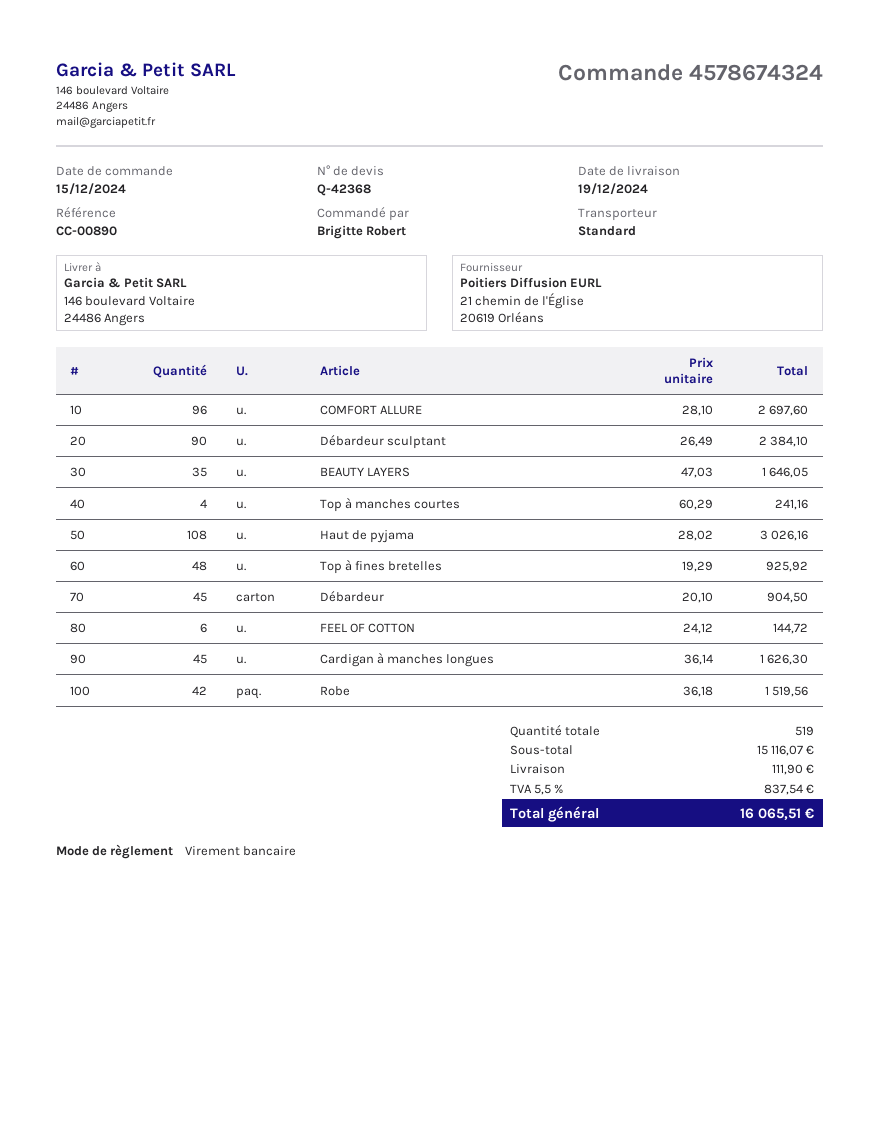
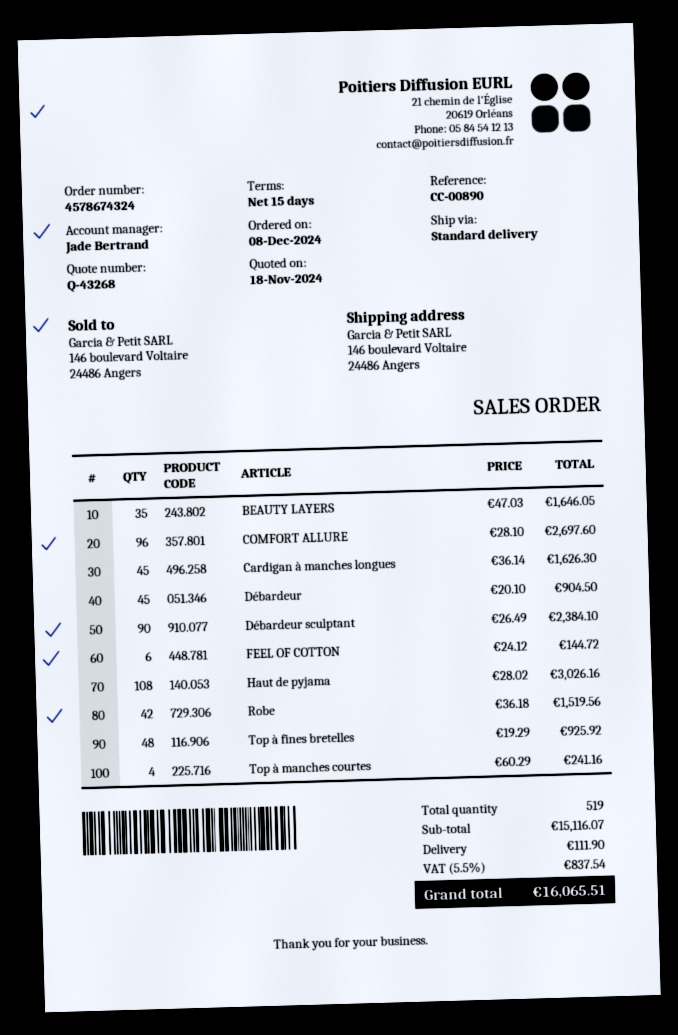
quote number: Q-42368 -> Q-43268
order date: 2024-12-15 -> 2024-12-08

